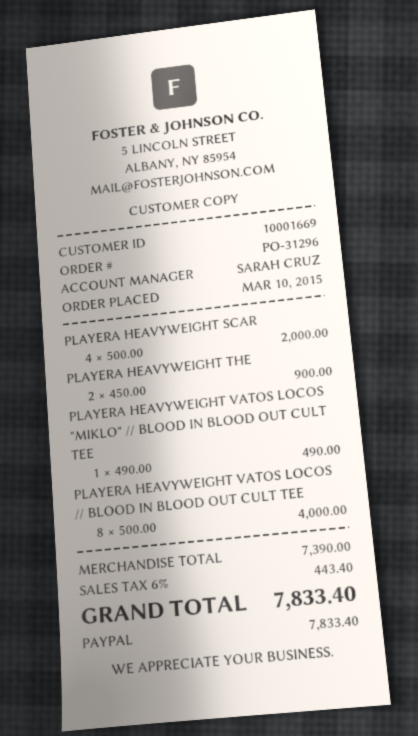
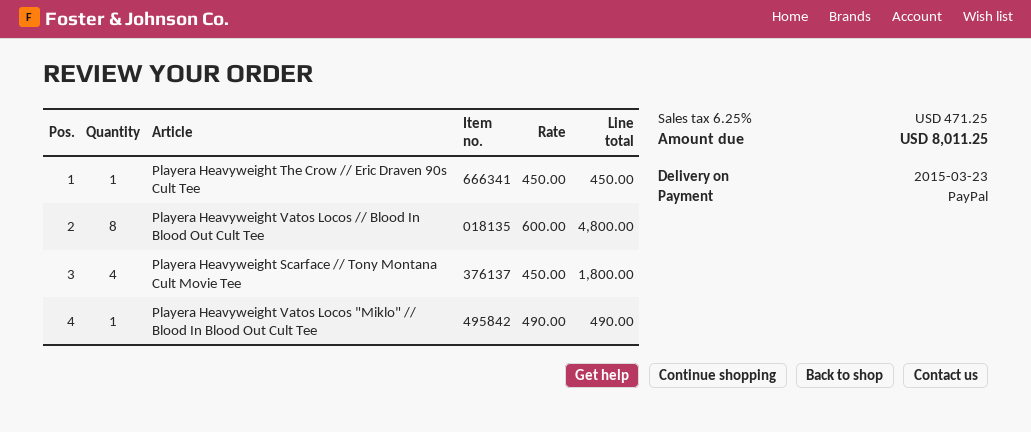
PLAYERA HEAVYWEIGHT SCAR: 4 x 500.00 = 2000.00 -> 4 x 450.00 = 1800.00
PLAYERA HEAVYWEIGHT THE: 2 x 450.00 = 900.00 -> 1 x 450.00 = 450.00
PLAYERA HEAVYWEIGHT VATOS LOCOS // BLOOD IN BLOOD OUT CULT TEE: 8 x 500.00 = 4000.00 -> 8 x 600.00 = 4800.00
tax: 6% = 443.40 -> 6.25% = 471.25
total: 7833.40 -> 8011.25

